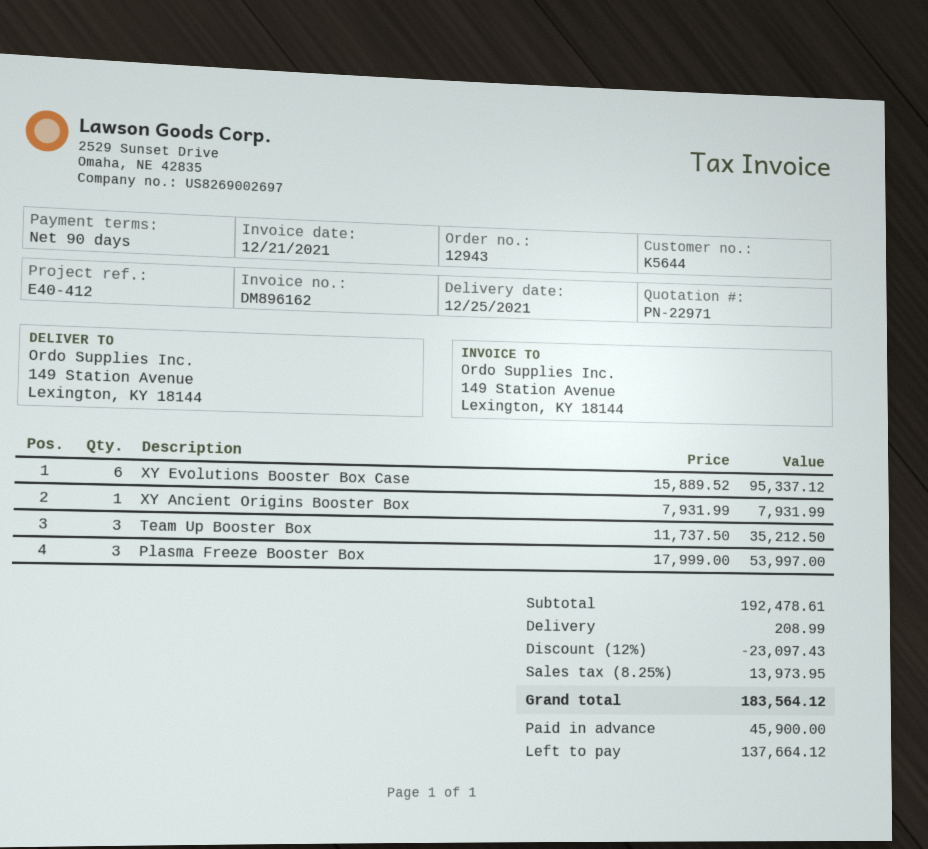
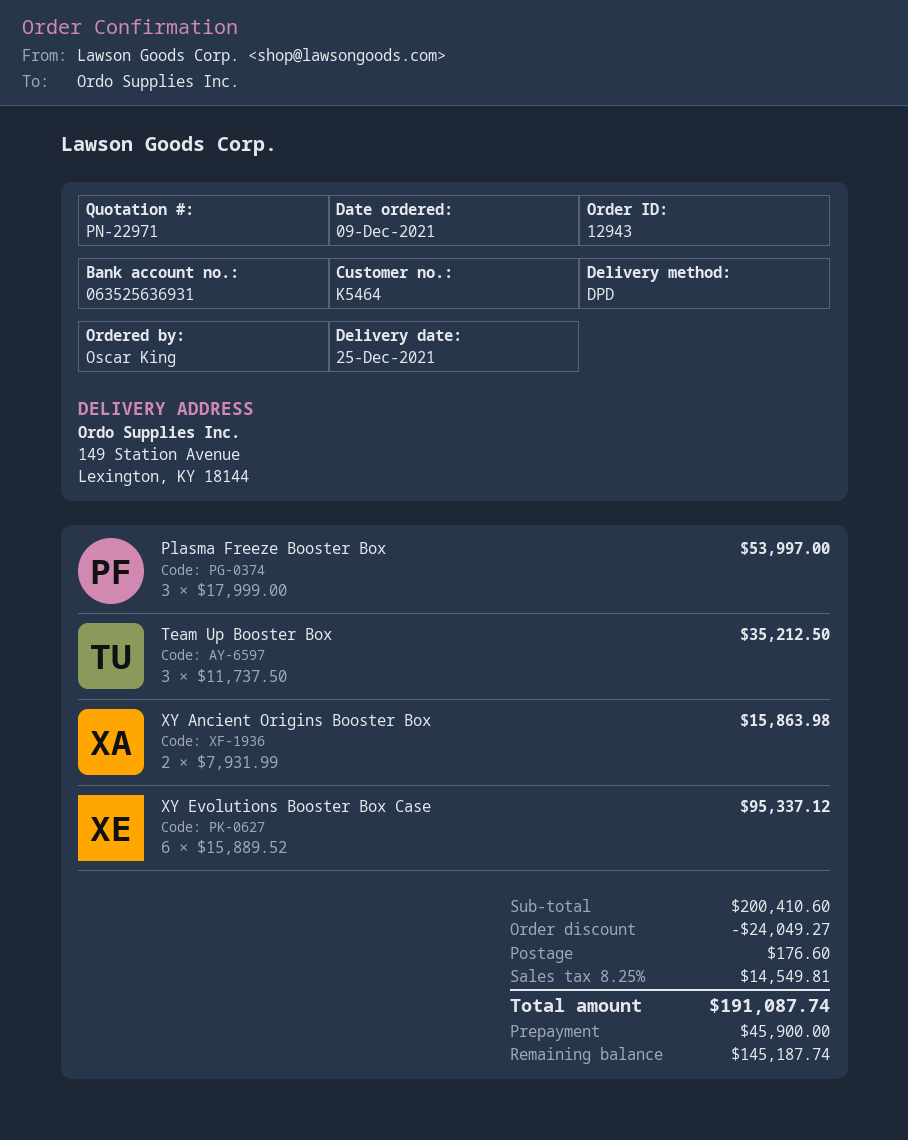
customer number: K5644 -> K5464
XY Ancient Origins Booster Box: 1 x 7931.99 = 7931.99 -> 2 x 7931.99 = 15863.98
subtotal: 192478.61 -> 200410.60
discount: 23097.43 -> 24049.27
shipping: 208.99 -> 176.60
tax: 8.25% = 13973.95 -> 8.25% = 14549.81
total: 183564.12 -> 191087.74
balance: 137664.12 -> 145187.74

